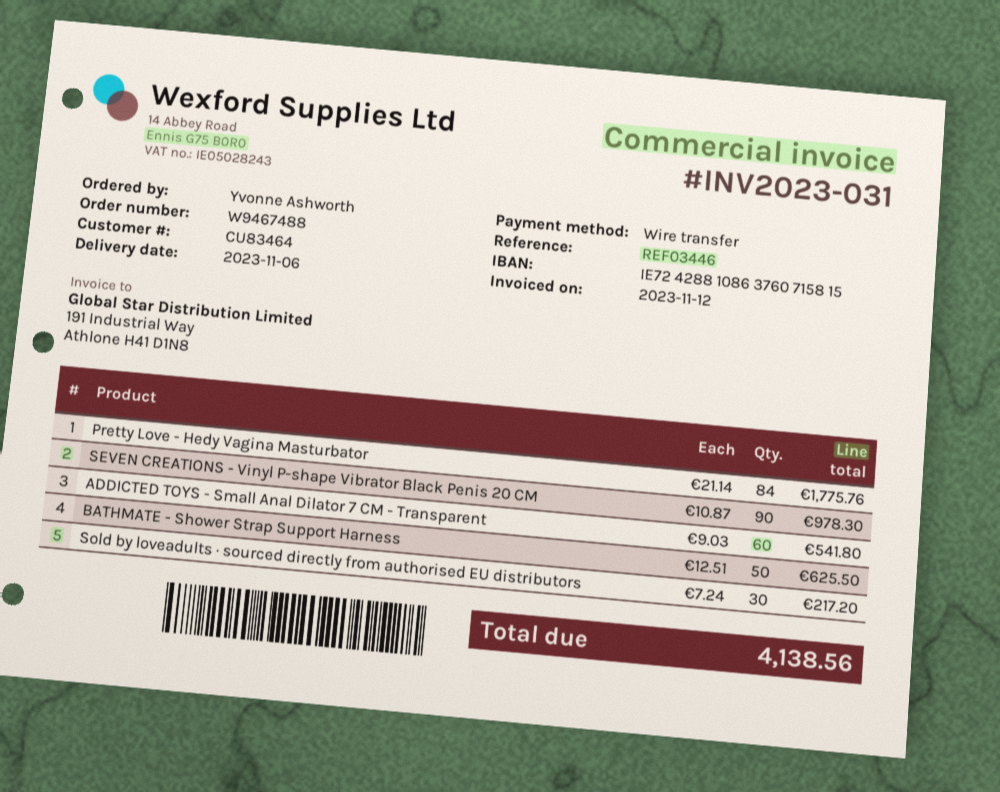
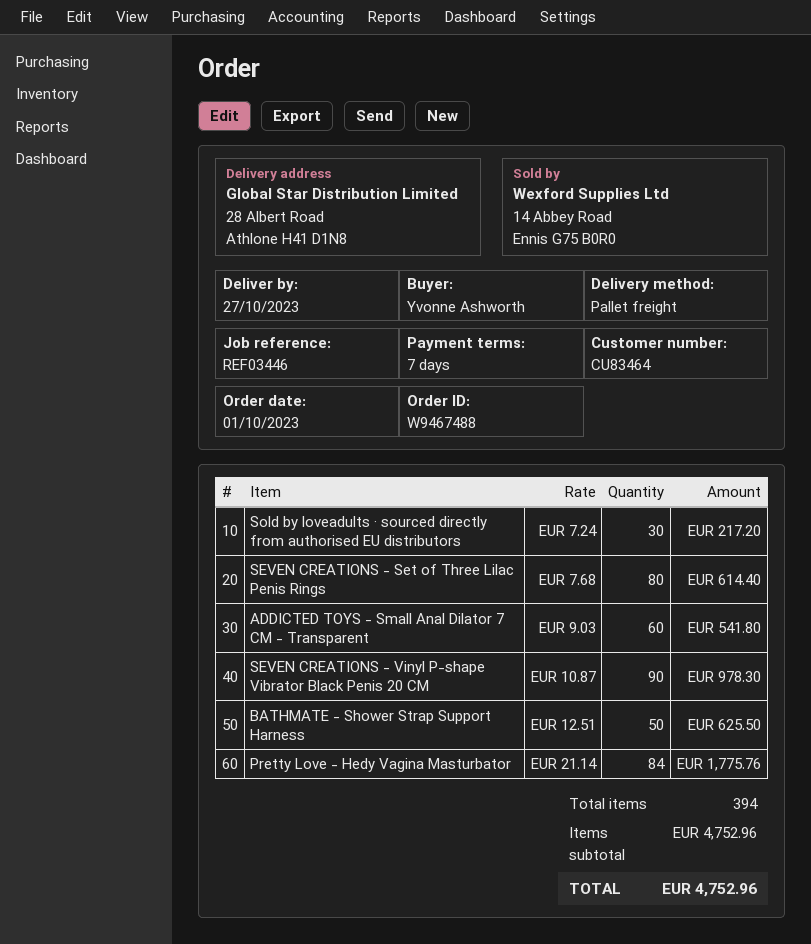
delivery date: 2023-11-06 -> 2023-10-27
SEVEN CREATIONS - Set of Three Lilac Penis Rings: none -> 80 x 7.68 = 614.40
total: 4138.56 -> 4752.96

